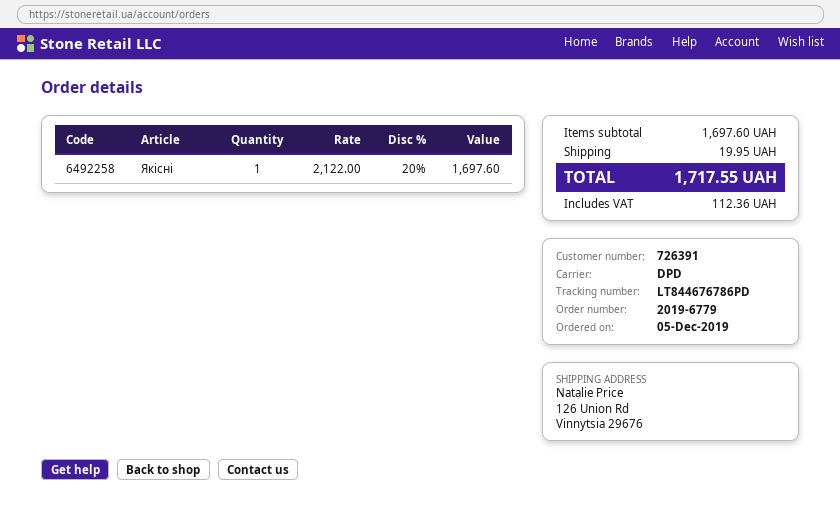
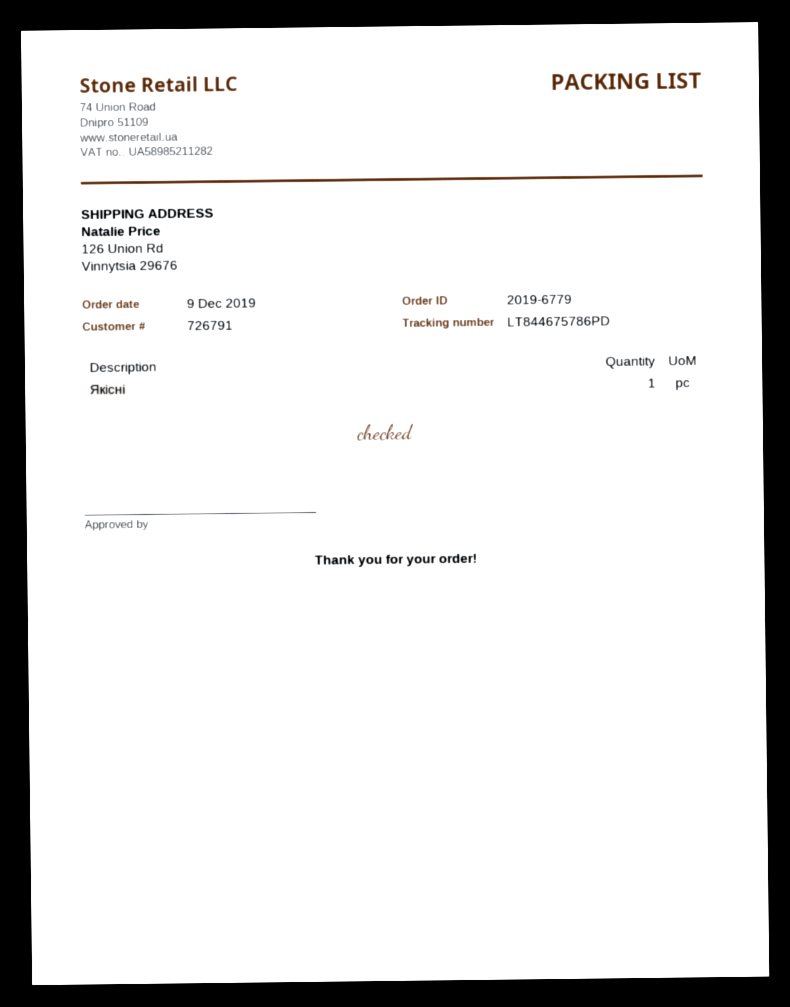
order date: 2019-12-05 -> 2019-12-09
customer number: 726391 -> 726791
tracking number: LT844676786PD -> LT844675786PD

